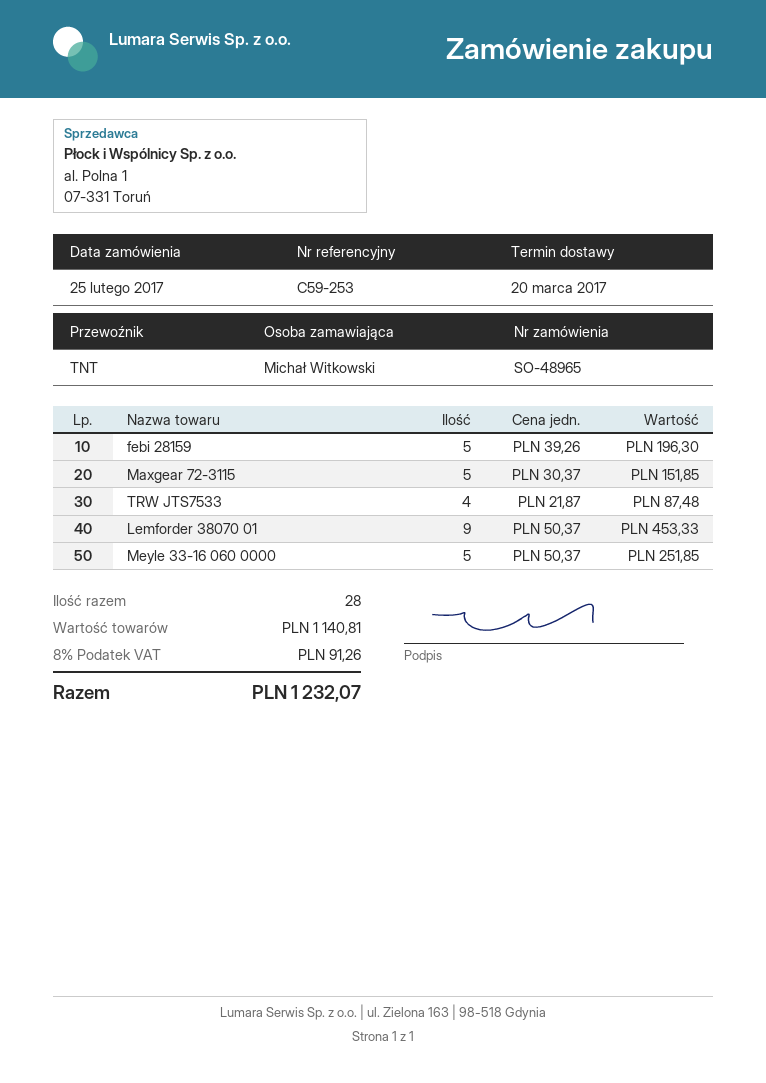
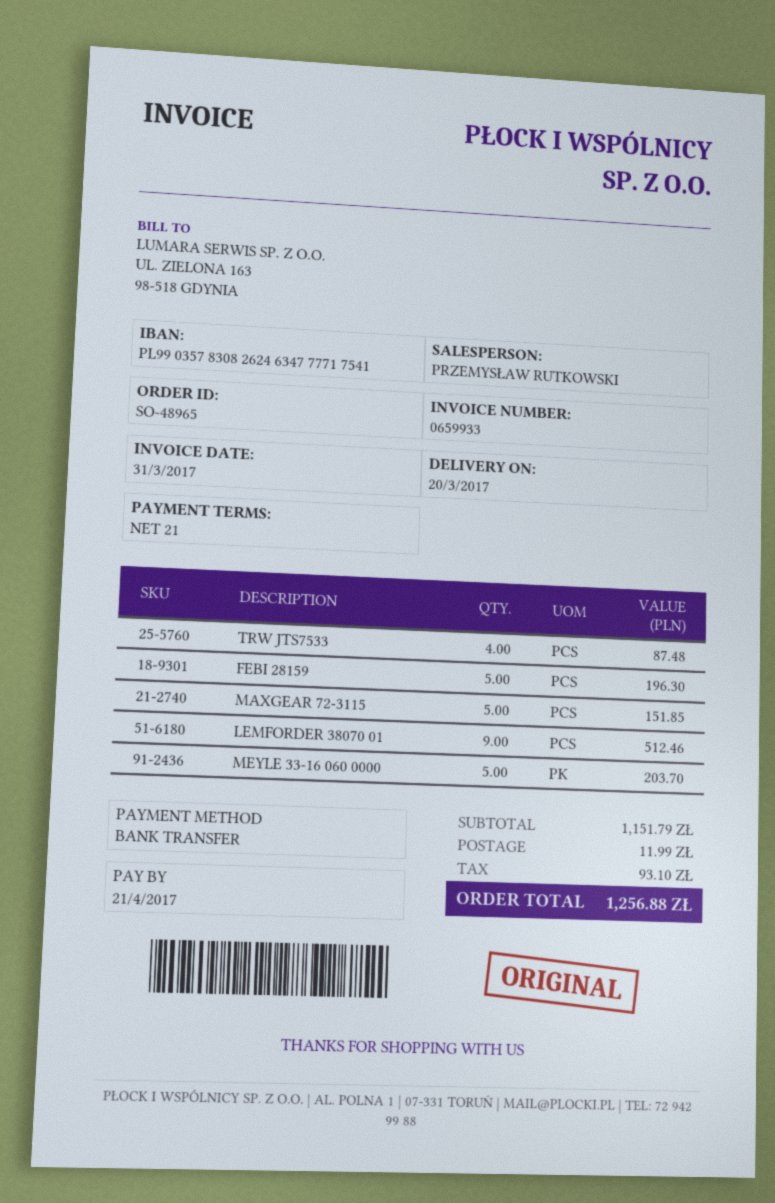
Lemforder 38070 01: 9 for 453.33 -> 9 for 512.46
Meyle 33-16 060 0000: 5 for 251.85 -> 5 for 203.70
subtotal: 1140.81 -> 1151.79
shipping: none -> 11.99
tax: 91.26 -> 93.10
total: 1232.07 -> 1256.88

